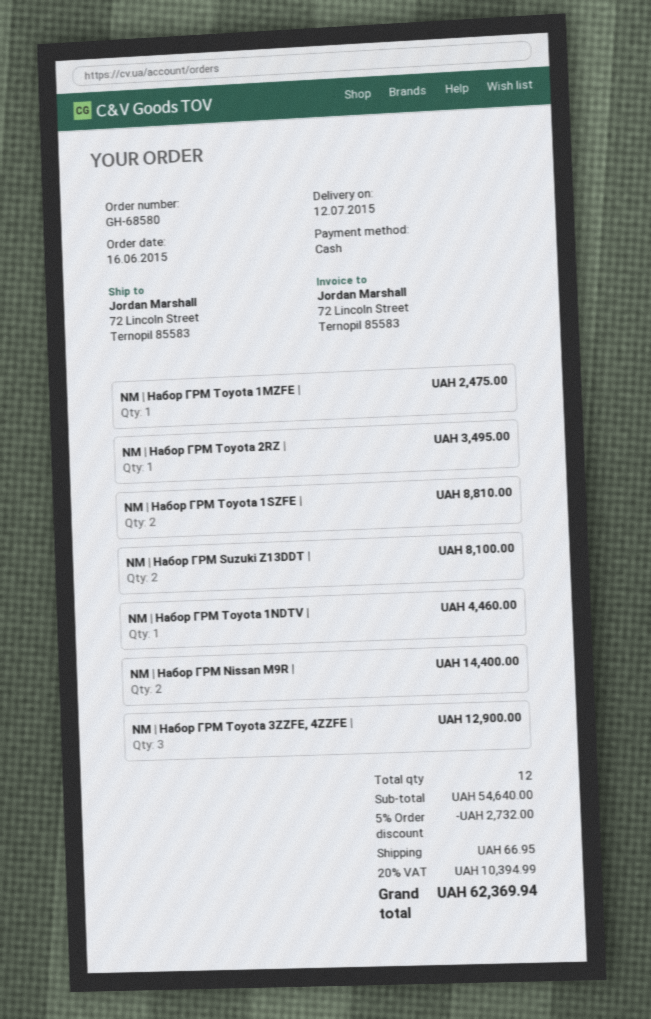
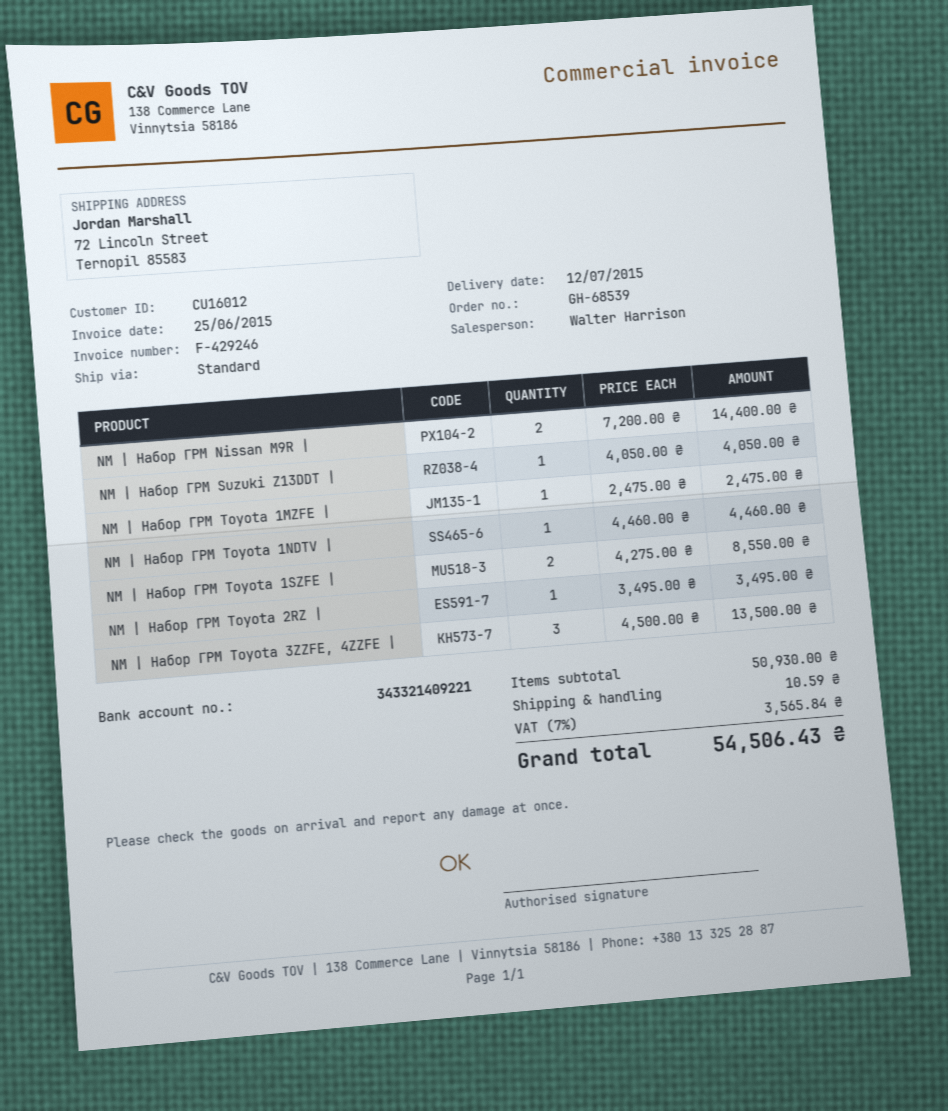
order number: GH-68580 -> GH-68539
NM | Набор ГРМ Toyota 1SZFE |: 2 for 8810.00 -> 2 for 8550.00
NM | Набор ГРМ Suzuki Z13DDT |: 2 for 8100.00 -> 1 for 4050.00
NM | Набор ГРМ Toyota 3ZZFE, 4ZZFE |: 3 for 12900.00 -> 3 for 13500.00
subtotal: 54640.00 -> 50930.00
discount: 5% = 2732.00 -> none
shipping: 66.95 -> 10.59
tax: 20% = 10394.99 -> 7% = 3565.84
total: 62369.94 -> 54506.43

